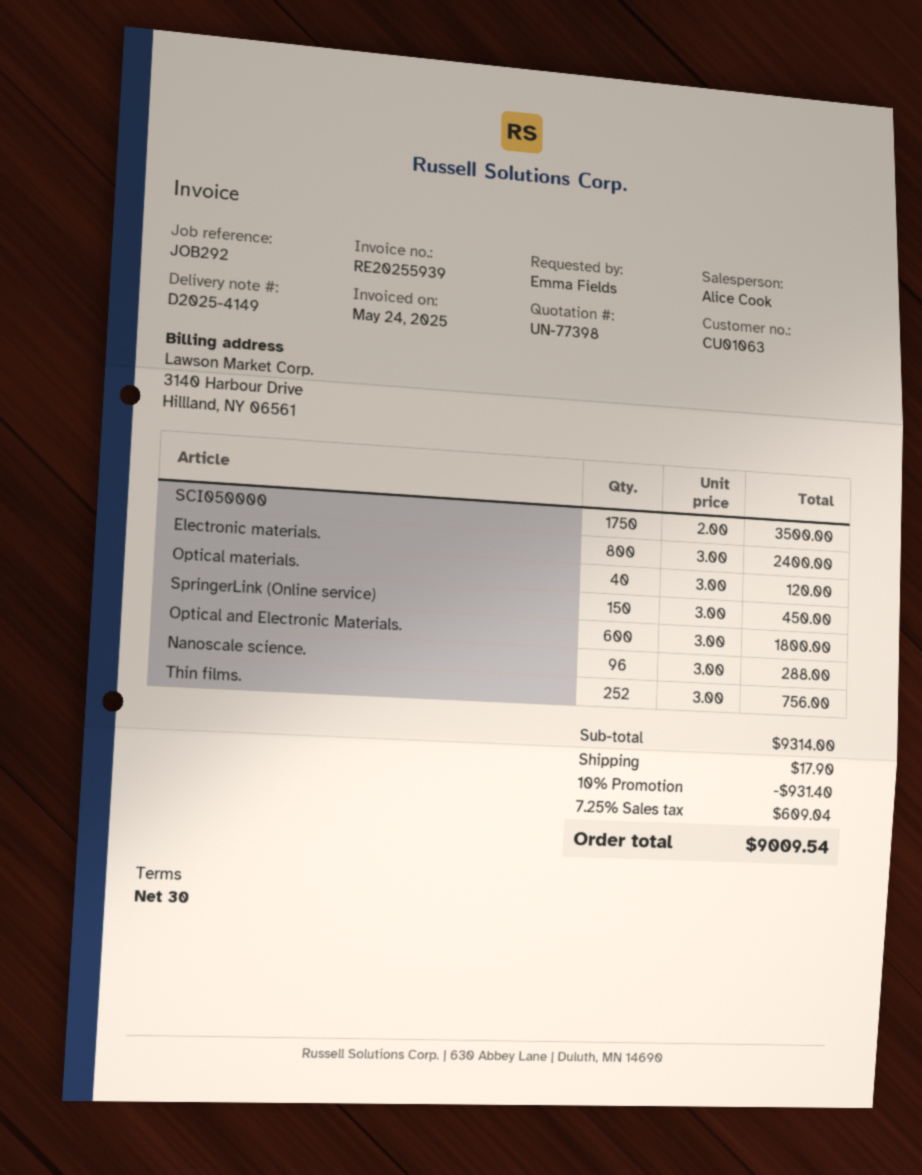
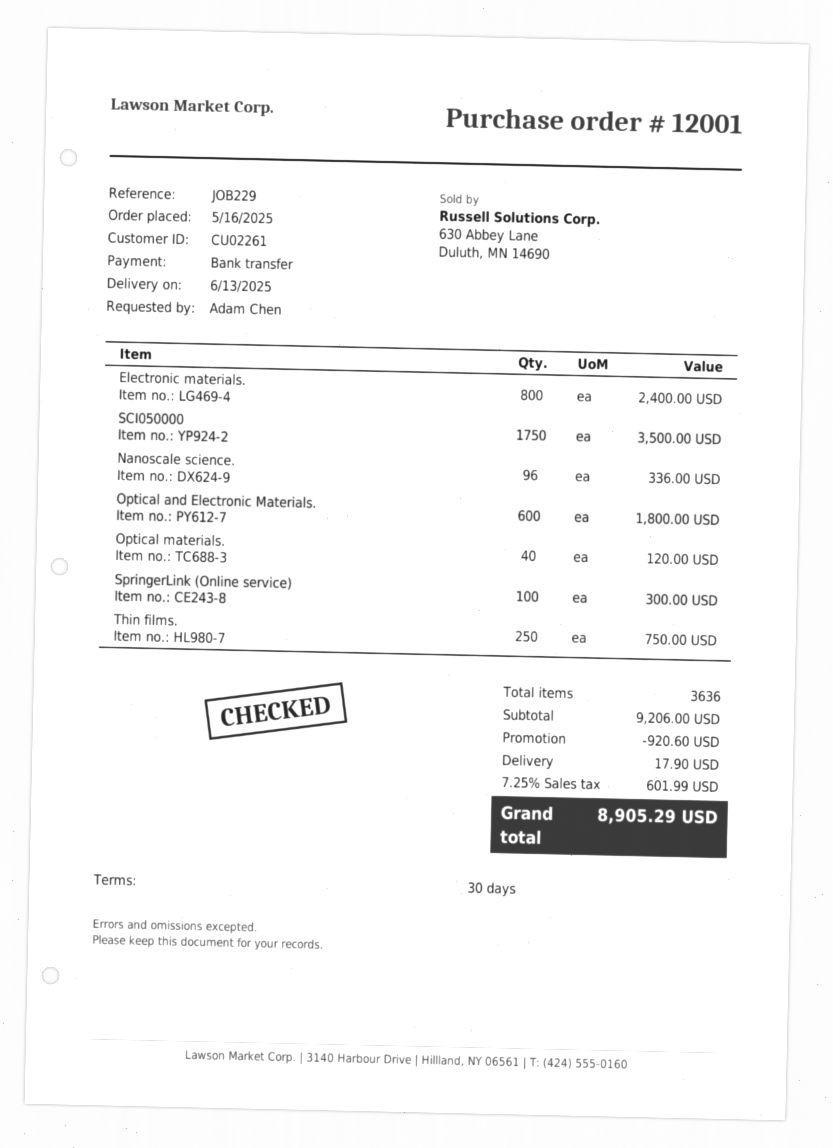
customer number: CU01063 -> CU02261
reference: JOB292 -> JOB229
ordered by: Emma Fields -> Adam Chen
SpringerLink (Online service): 150 for 450.00 -> 100 for 300.00
Nanoscale science.: 96 for 288.00 -> 96 for 336.00
Thin films.: 252 for 756.00 -> 250 for 750.00
subtotal: 9314.00 -> 9206.00
discount: 931.40 -> 920.60
tax: 7.25% = 609.04 -> 7.25% = 601.99
total: 9009.54 -> 8905.29

